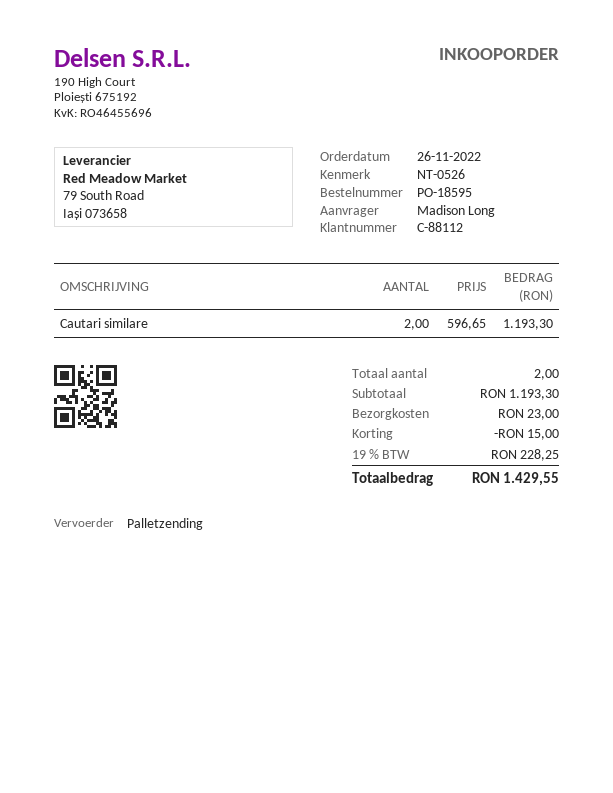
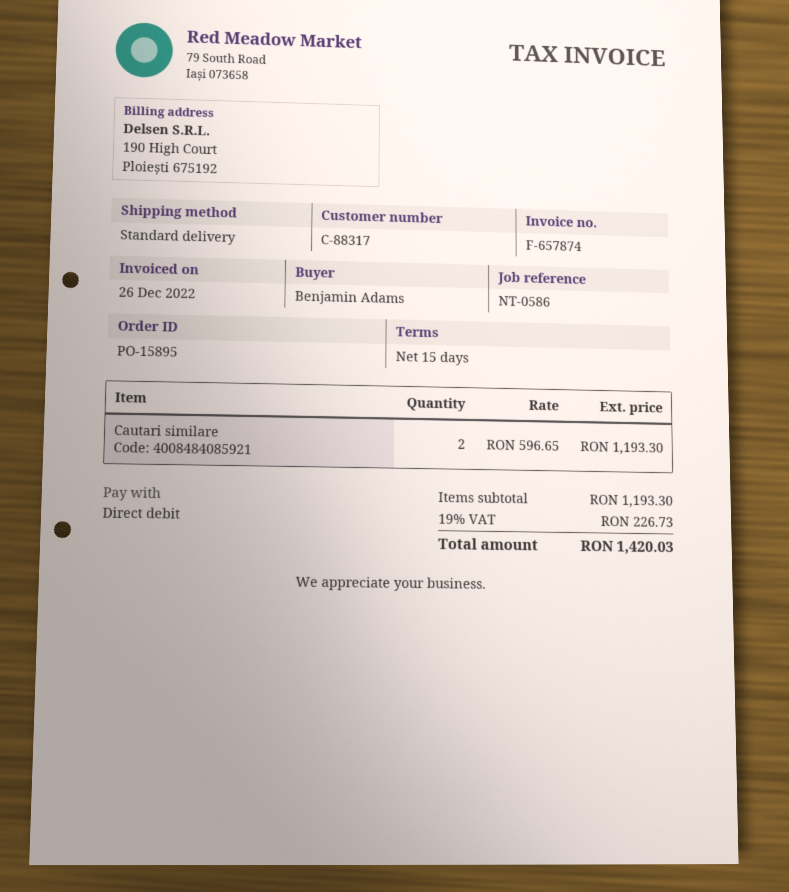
order number: PO-18595 -> PO-15895
customer number: C-88112 -> C-88317
reference: NT-0526 -> NT-0586
ordered by: Madison Long -> Benjamin Adams
shipping method: pallet freight -> standard
discount: 15.00 -> none
shipping: 23.00 -> none
tax: 19% = 228.25 -> 19% = 226.73
total: 1429.55 -> 1420.03

